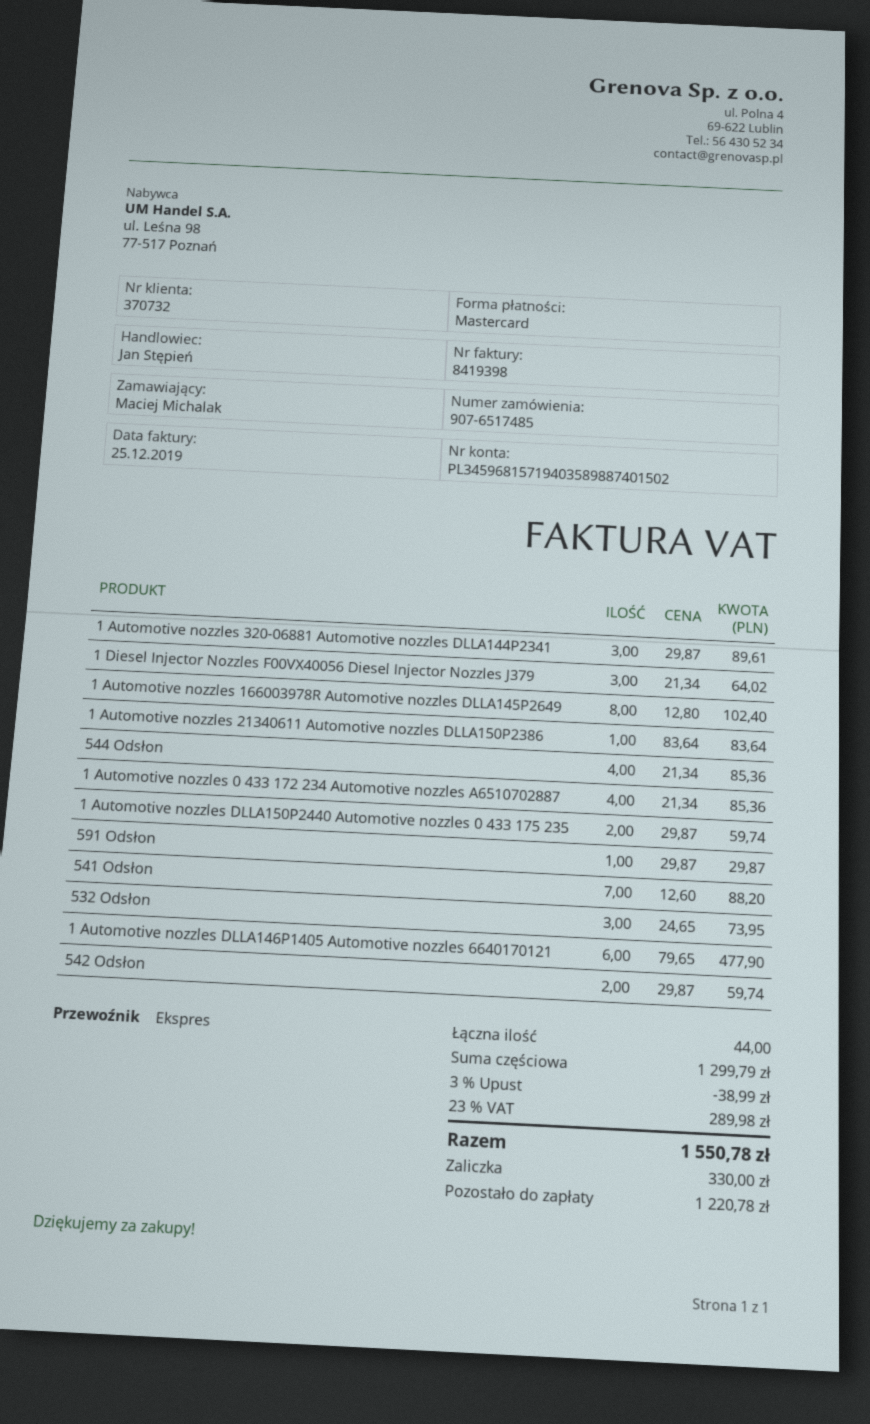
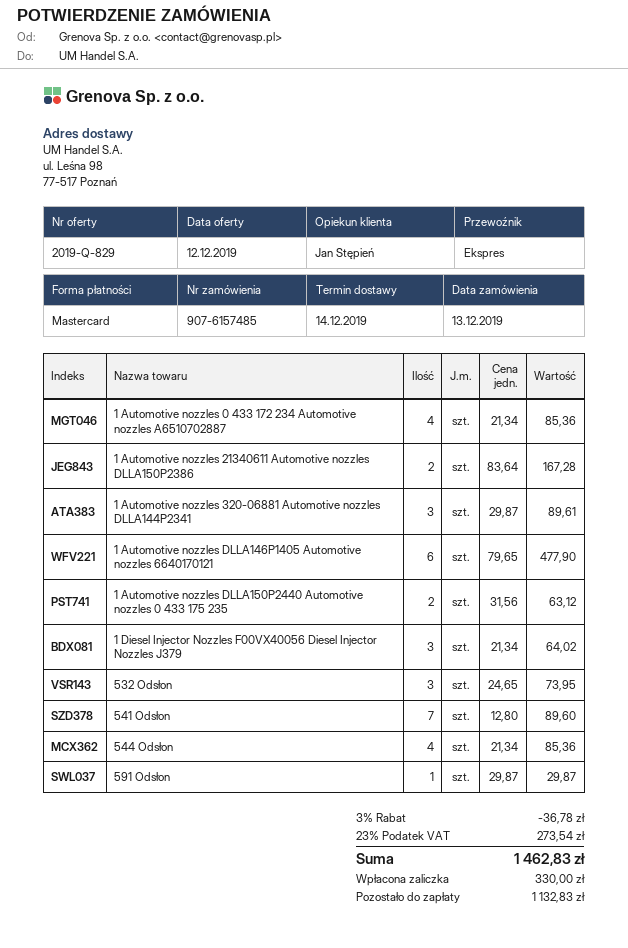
order number: 907-6517485 -> 907-6157485
1 Automotive nozzles 166003978R Automotive nozzles DLLA145P2649: 8 x 12.80 = 102.40 -> none
1 Automotive nozzles 21340611 Automotive nozzles DLLA150P2386: 1 x 83.64 = 83.64 -> 2 x 83.64 = 167.28
1 Automotive nozzles DLLA150P2440 Automotive nozzles 0 433 175 235: 2 x 29.87 = 59.74 -> 2 x 31.56 = 63.12
541 Odsłon: 7 x 12.60 = 88.20 -> 7 x 12.80 = 89.60
542 Odsłon: 2 x 29.87 = 59.74 -> none
discount: 3% = 38.99 -> 3% = 36.78
tax: 23% = 289.98 -> 23% = 273.54
total: 1550.78 -> 1462.83
balance: 1220.78 -> 1132.83

